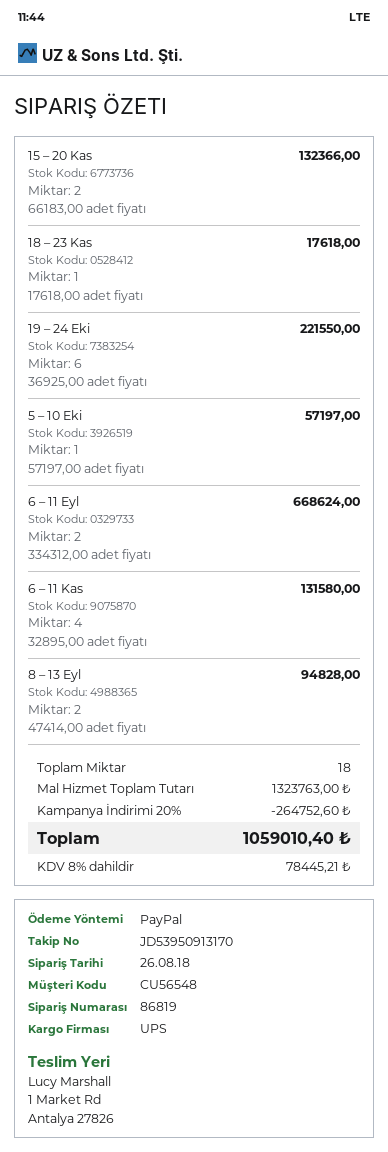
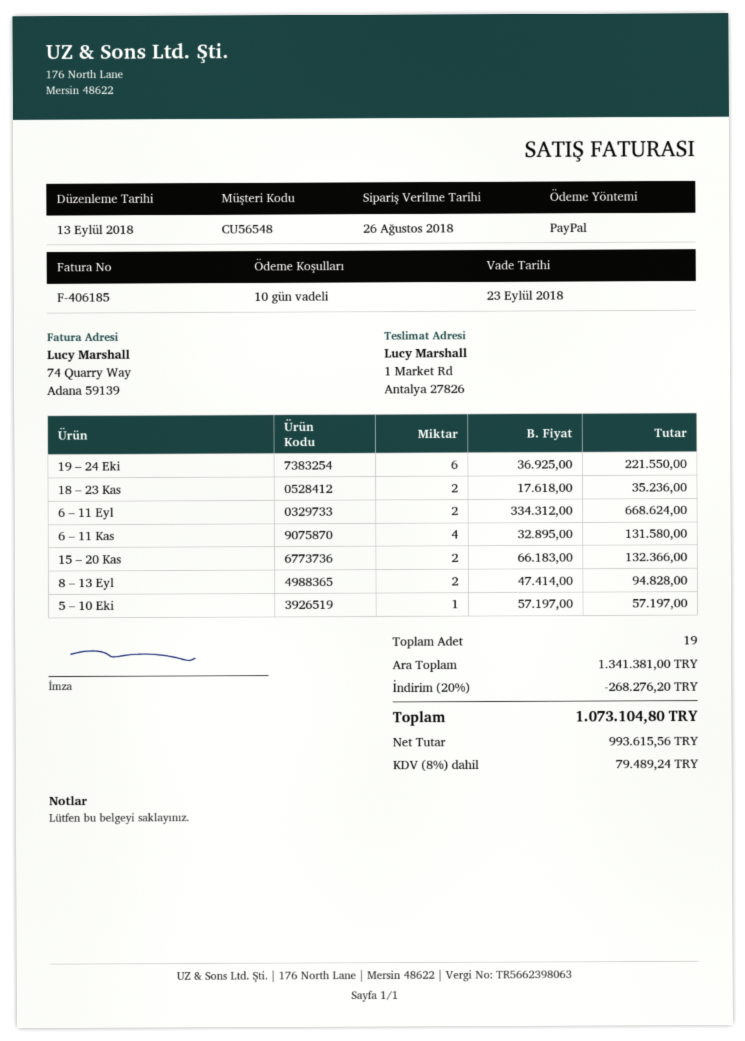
18 – 23 Kas: 1 x 17618.00 = 17618.00 -> 2 x 17618.00 = 35236.00
total quantity: 18 -> 19
subtotal: 1323763.00 -> 1341381.00
discount: 20% = 264752.60 -> 20% = 268276.20
tax: 8% = 78445.21 -> 8% = 79489.24
total: 1059010.40 -> 1073104.80

